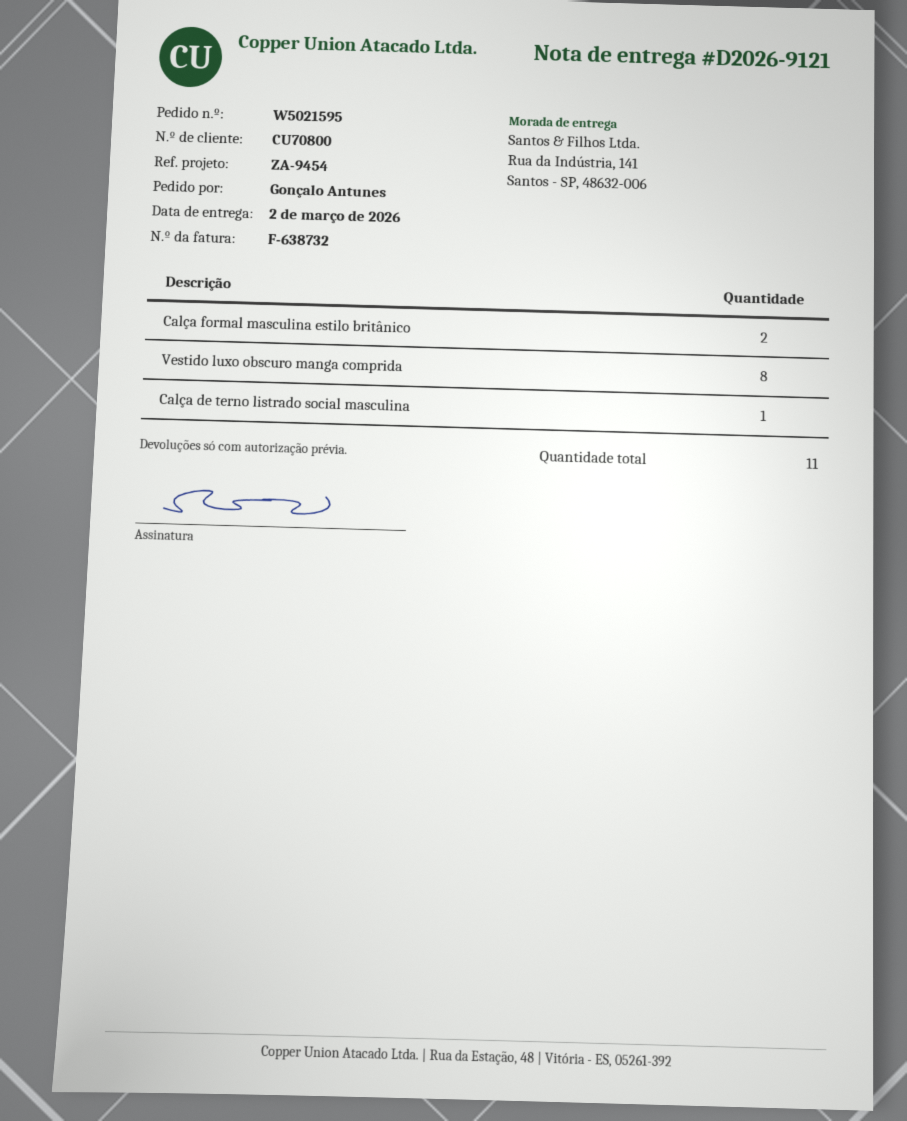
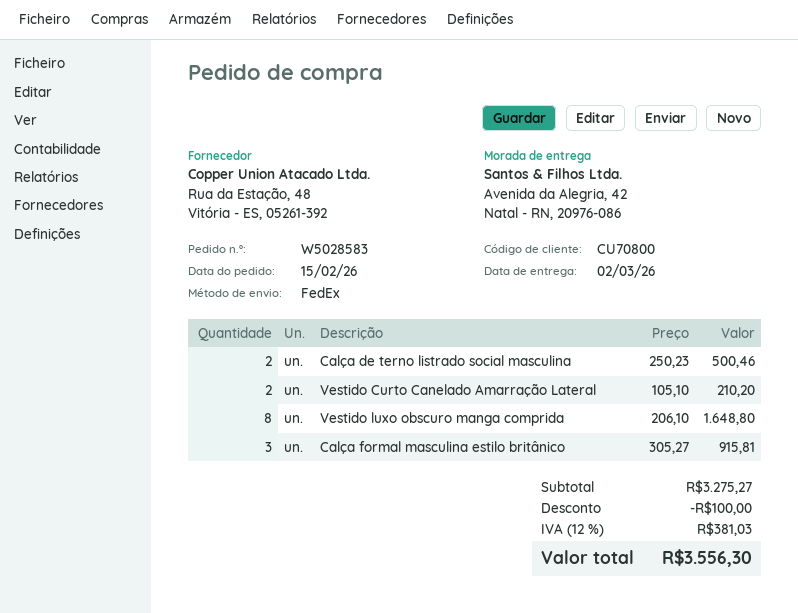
order number: W5021595 -> W5028583
ship to: Rua da Indústria, 141, Santos - SP, 48632-006 -> Avenida da Alegria, 42, Natal - RN, 20976-086
Calça formal masculina estilo britânico: 2 -> 3
Calça de terno listrado social masculina: 1 -> 2
Vestido Curto Canelado Amarração Lateral: none -> 2

